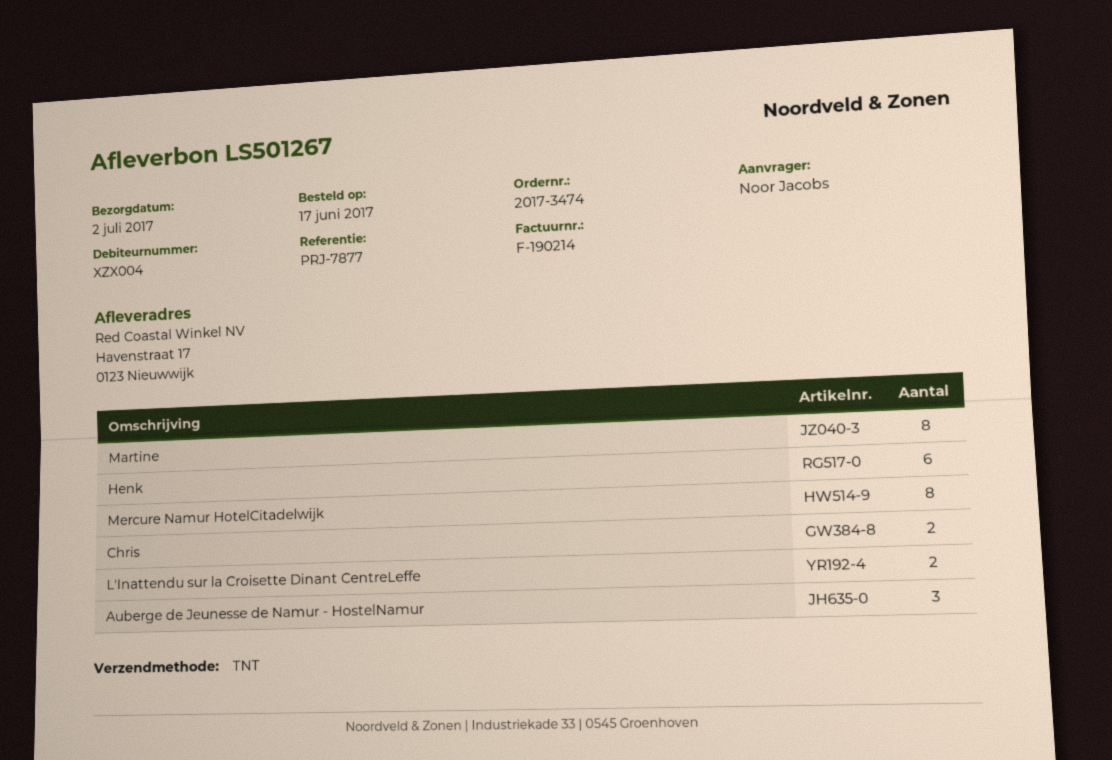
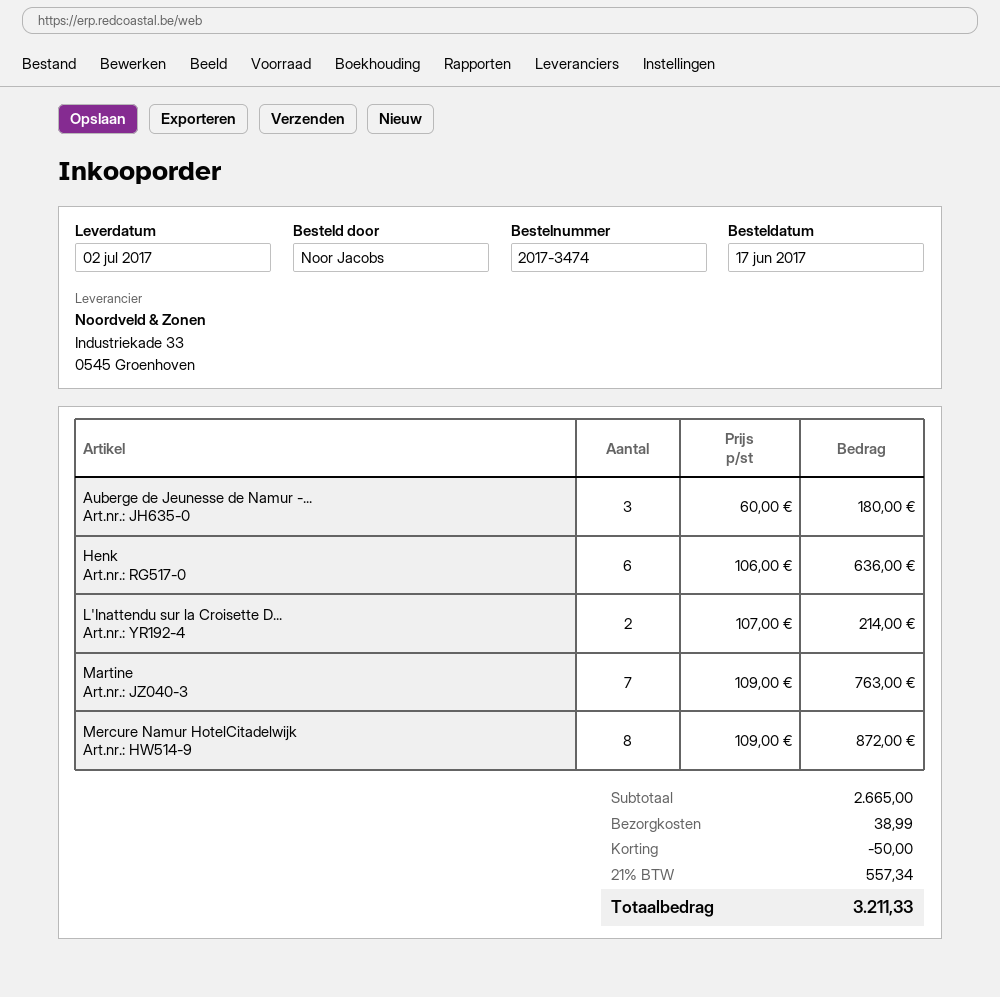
Martine: 8 -> 7
Chris: 2 -> none

